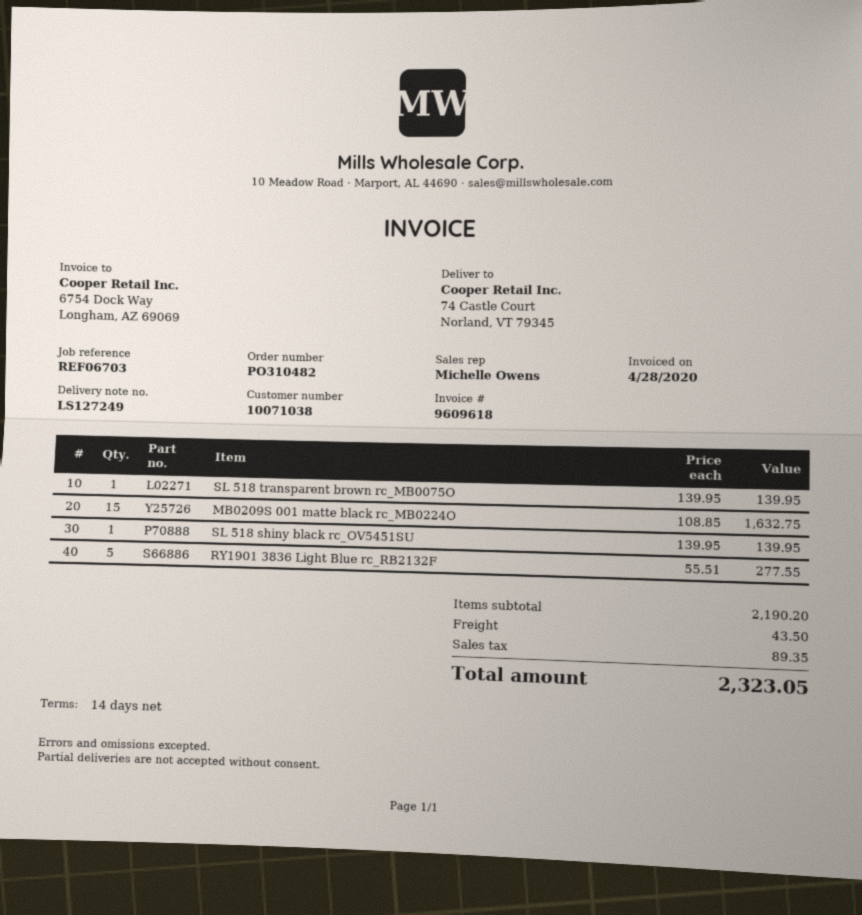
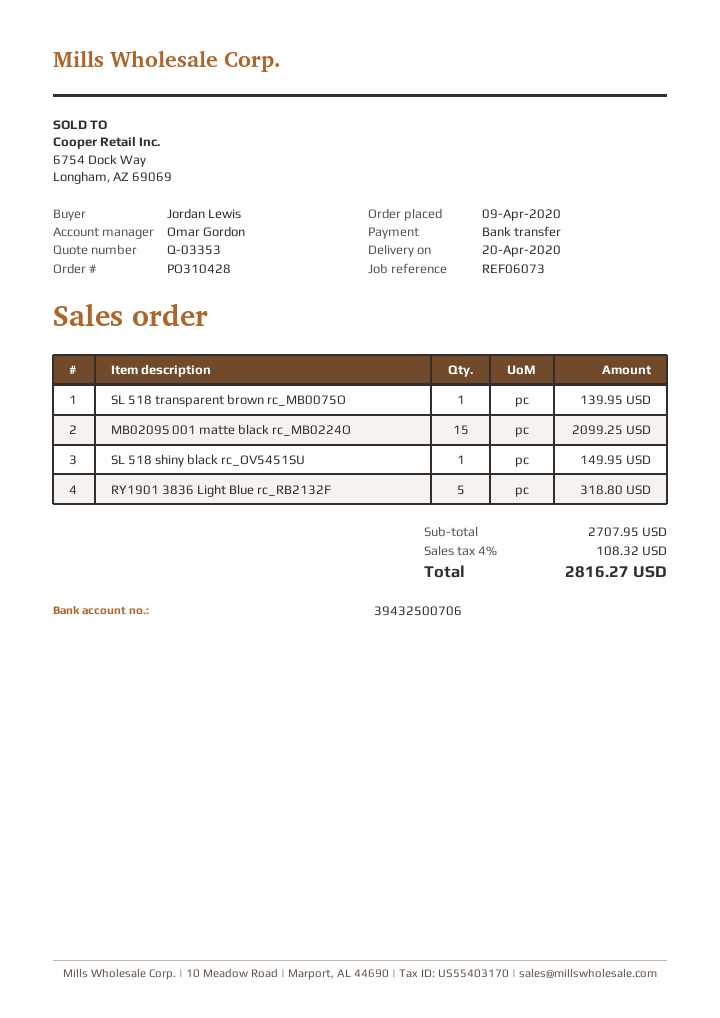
order number: PO310482 -> PO310428
reference: REF06703 -> REF06073
sales rep: Michelle Owens -> Omar Gordon
MB0209S 001 matte black rc_MB0224O: 15 for 1632.75 -> 15 for 2099.25
SL 518 shiny black rc_OV5451SU: 1 for 139.95 -> 1 for 149.95
RY1901 3836 Light Blue rc_RB2132F: 5 for 277.55 -> 5 for 318.80
subtotal: 2190.20 -> 2707.95
shipping: 43.50 -> none
tax: 89.35 -> 108.32
total: 2323.05 -> 2816.27

